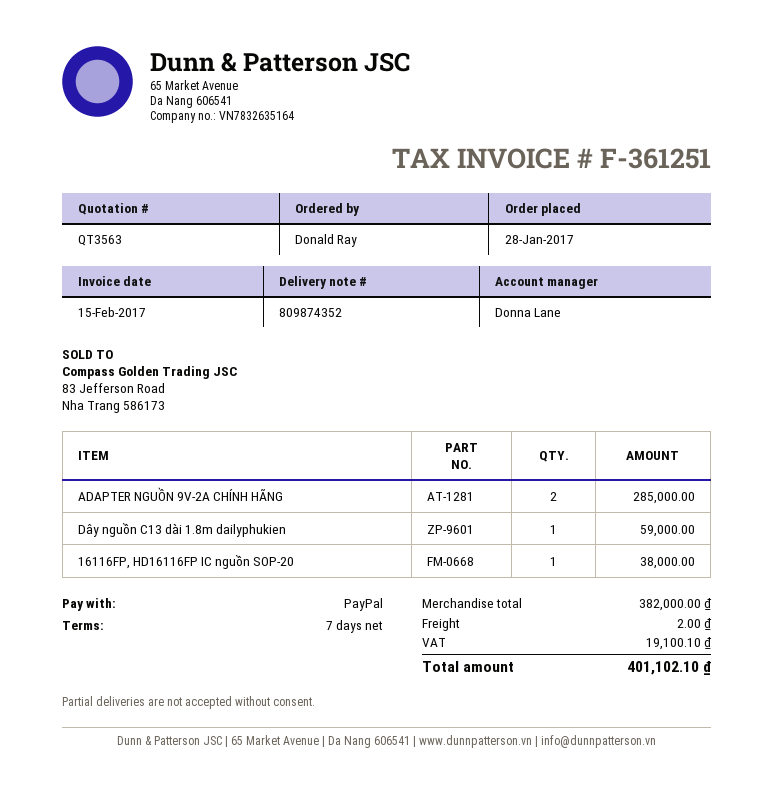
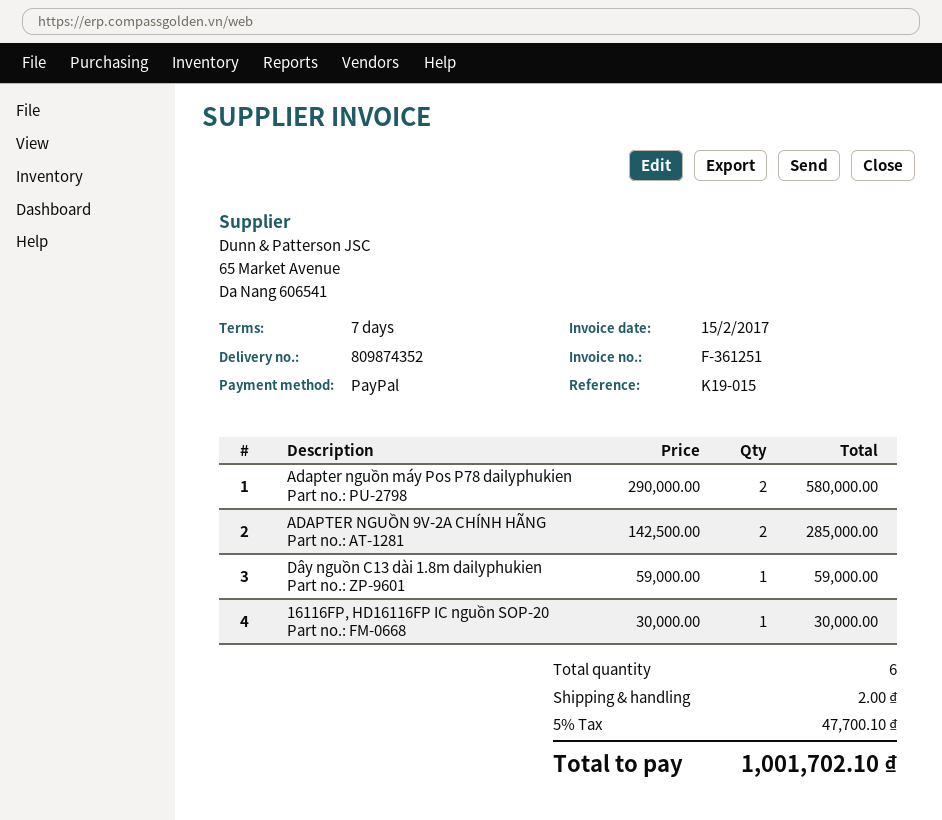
16116FP, HD16116FP IC nguồn SOP-20: 1 for 38000.00 -> 1 for 30000.00
Adapter nguồn máy Pos P78 dailyphukien: none -> 2 for 580000.00
tax: 19100.10 -> 47700.10
total: 401102.10 -> 1001702.10

